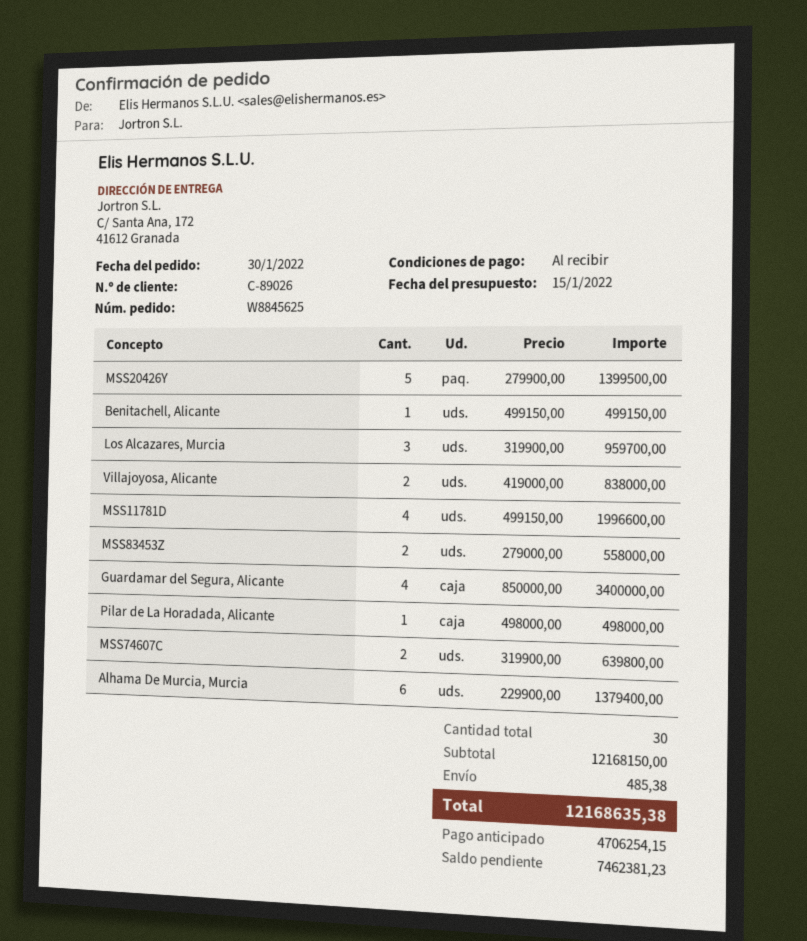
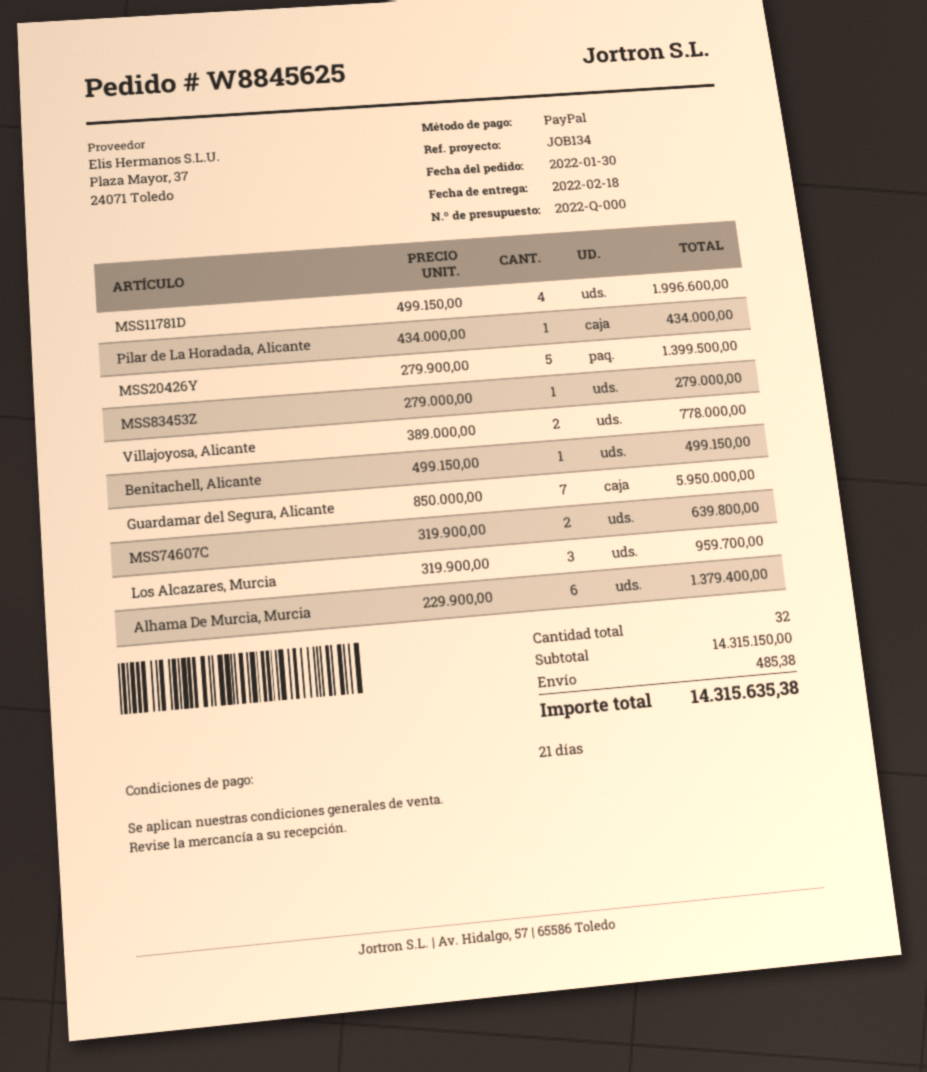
payment terms: on receipt -> 21 days
Villajoyosa, Alicante: 2 x 419000.00 = 838000.00 -> 2 x 389000.00 = 778000.00
MSS83453Z: 2 x 279000.00 = 558000.00 -> 1 x 279000.00 = 279000.00
Guardamar del Segura, Alicante: 4 x 850000.00 = 3400000.00 -> 7 x 850000.00 = 5950000.00
Pilar de La Horadada, Alicante: 1 x 498000.00 = 498000.00 -> 1 x 434000.00 = 434000.00
total quantity: 30 -> 32
subtotal: 12168150.00 -> 14315150.00
total: 12168635.38 -> 14315635.38

